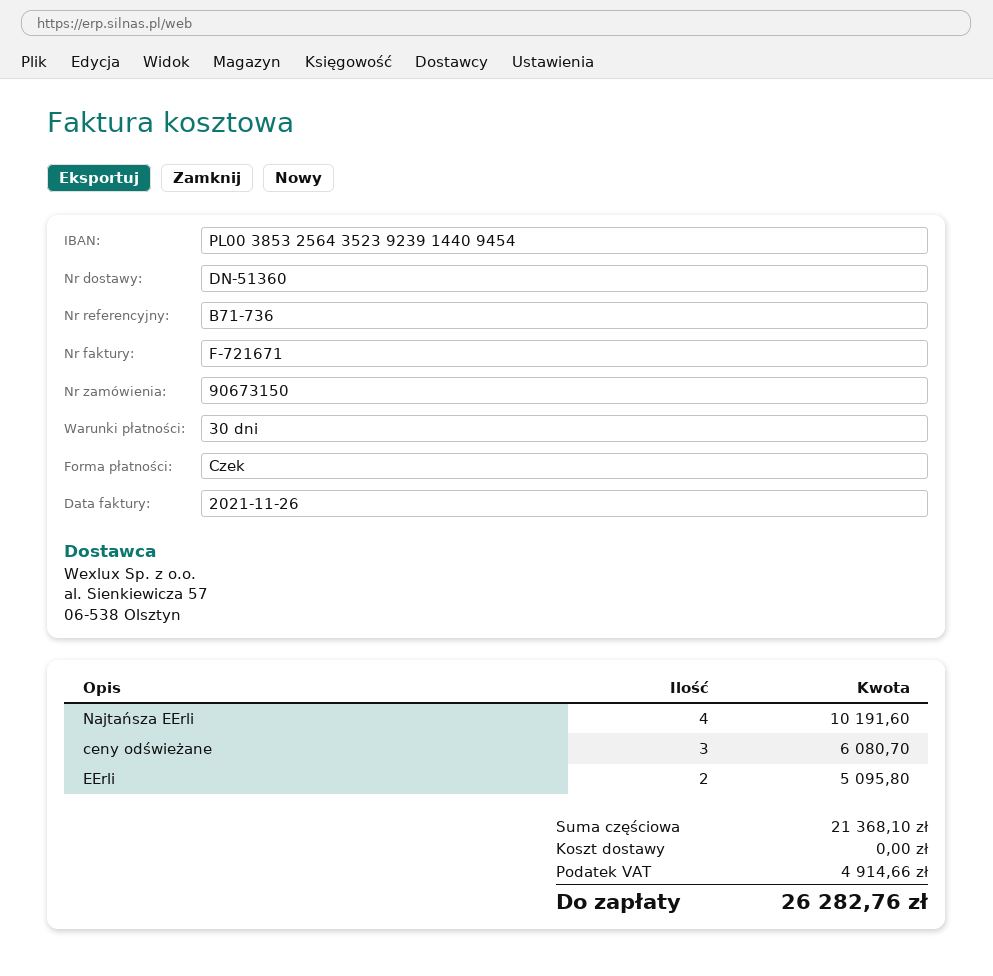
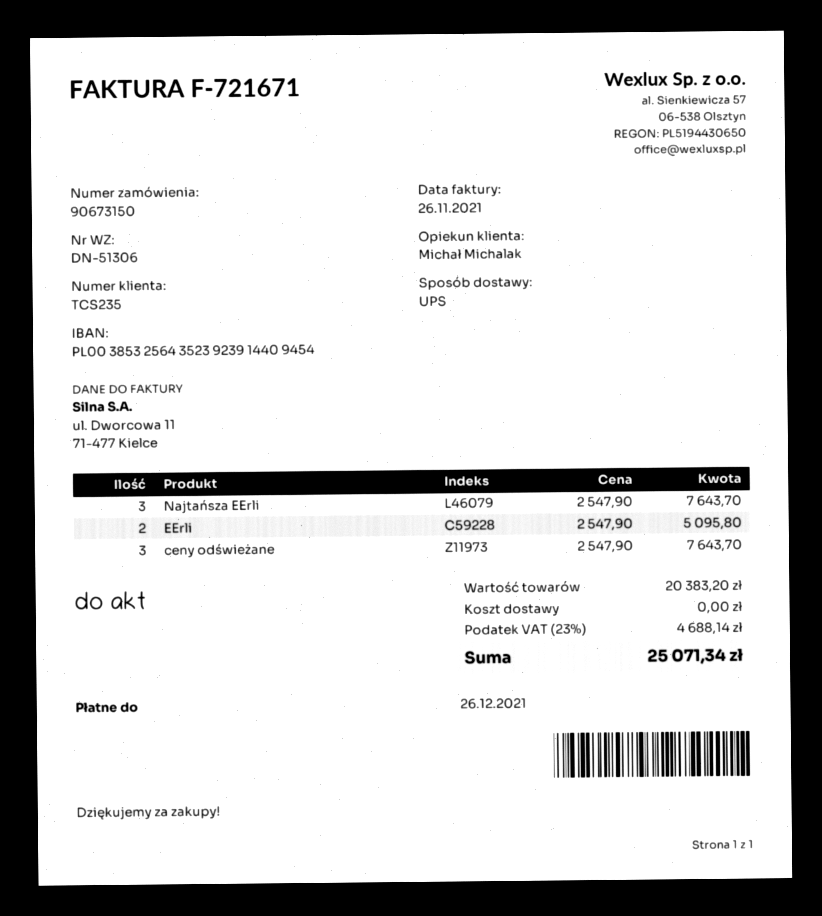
delivery note number: DN-51360 -> DN-51306
Najtańsza EErli: 4 for 10191.60 -> 3 for 7643.70
ceny odświeżane: 3 for 6080.70 -> 3 for 7643.70
subtotal: 21368.10 -> 20383.20
tax: 4914.66 -> 4688.14
total: 26282.76 -> 25071.34

